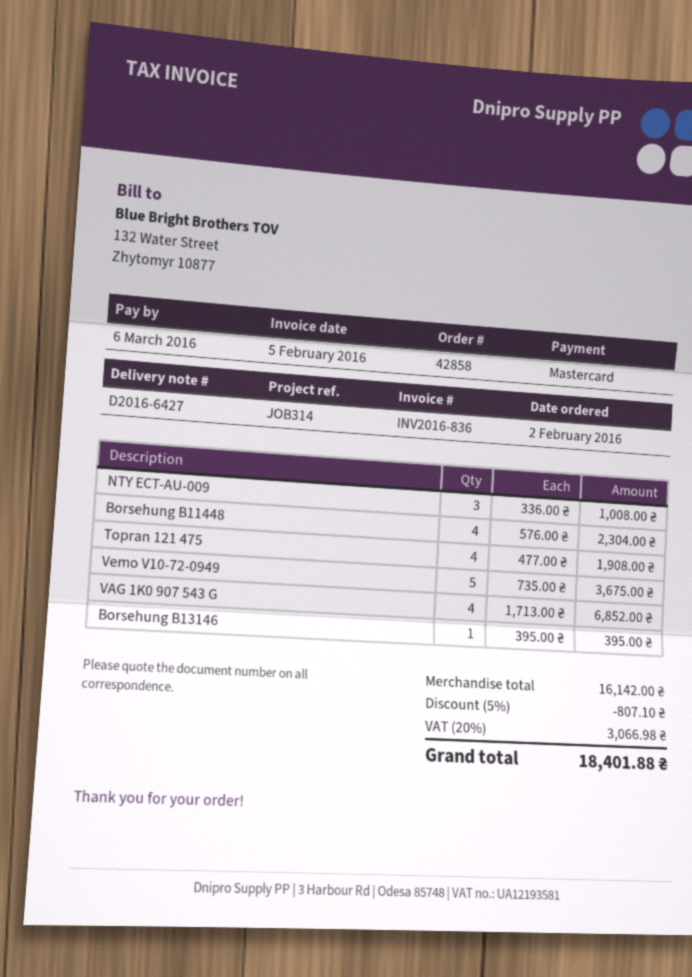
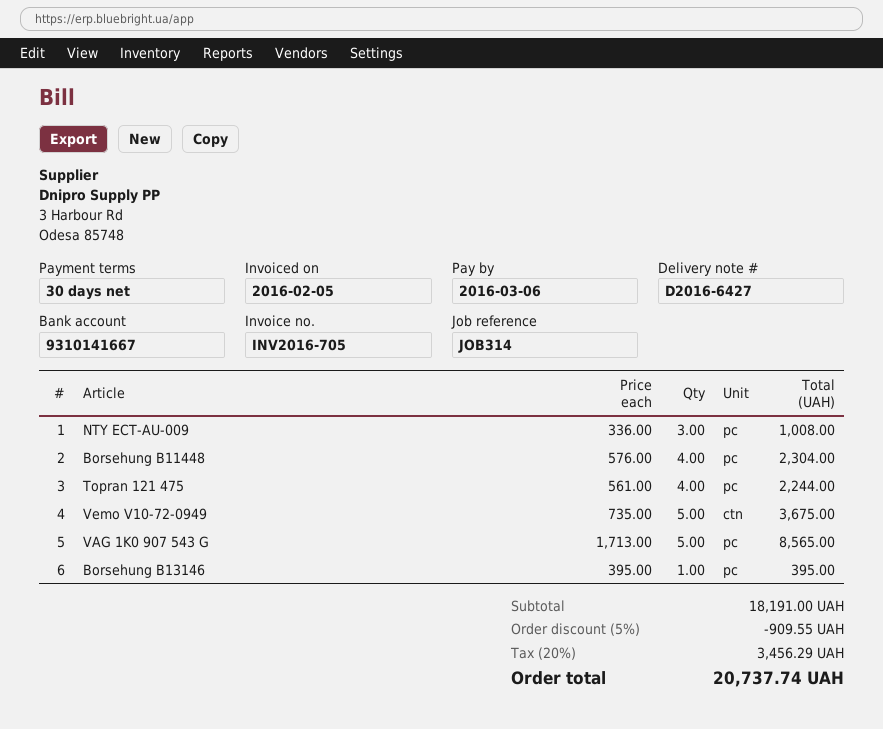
invoice number: INV2016-836 -> INV2016-705
Topran 121 475: 4 x 477.00 = 1908.00 -> 4 x 561.00 = 2244.00
VAG 1K0 907 543 G: 4 x 1713.00 = 6852.00 -> 5 x 1713.00 = 8565.00
subtotal: 16142.00 -> 18191.00
discount: 5% = 807.10 -> 5% = 909.55
tax: 20% = 3066.98 -> 20% = 3456.29
total: 18401.88 -> 20737.74

